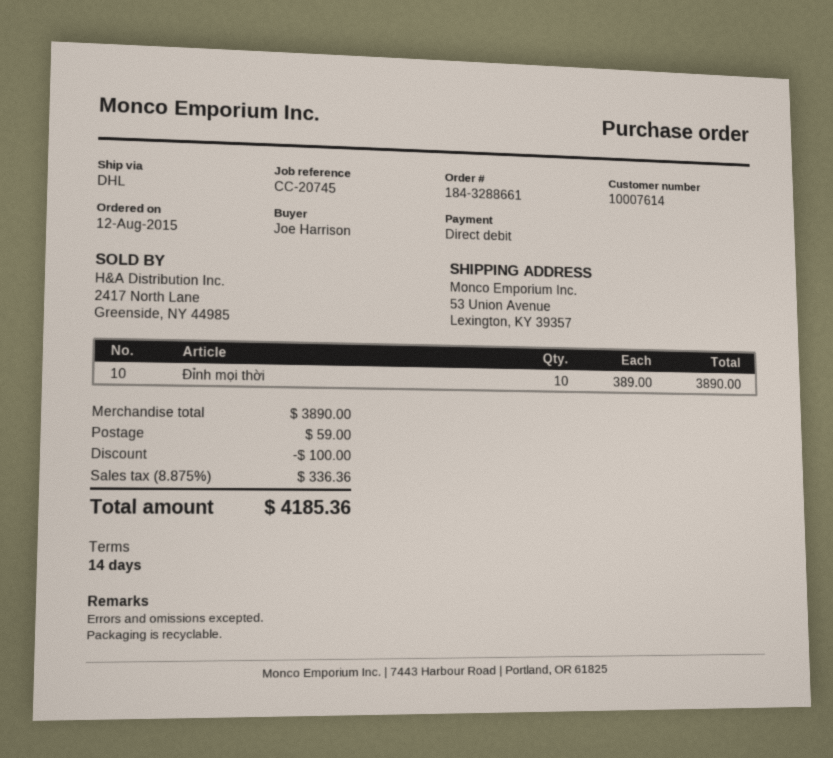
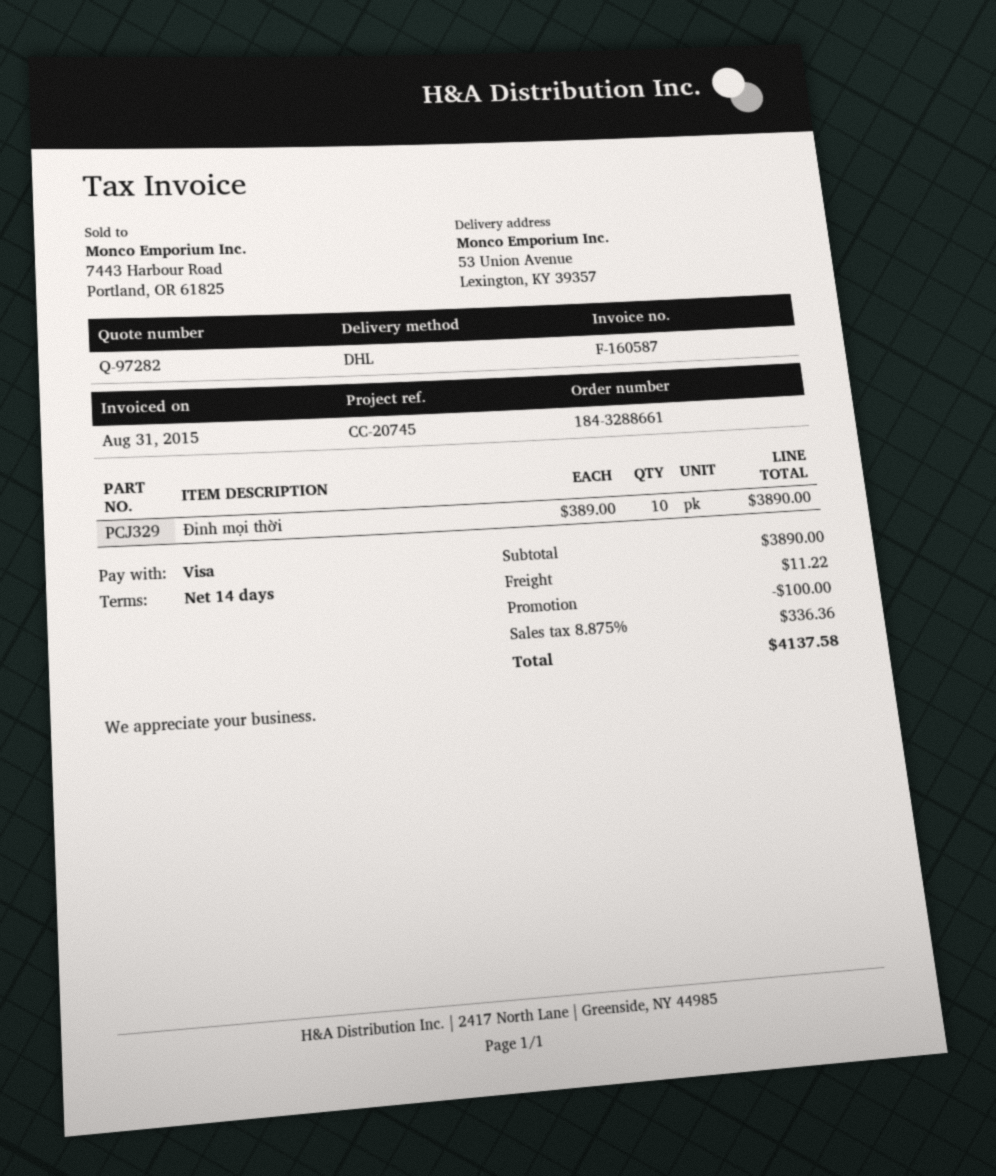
payment method: direct debit -> Visa
shipping: 59.00 -> 11.22
total: 4185.36 -> 4137.58

